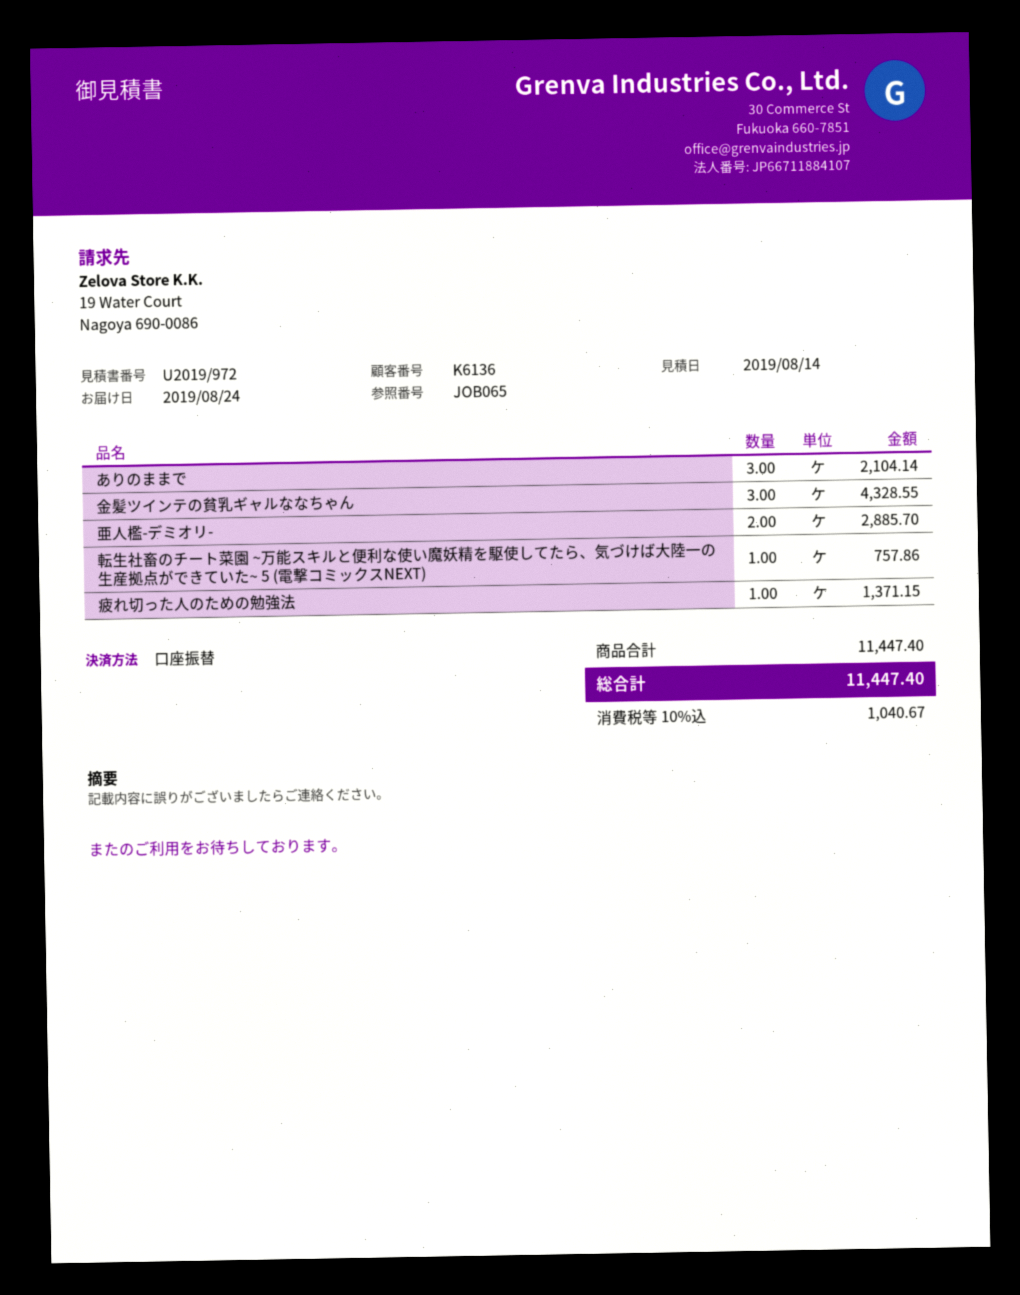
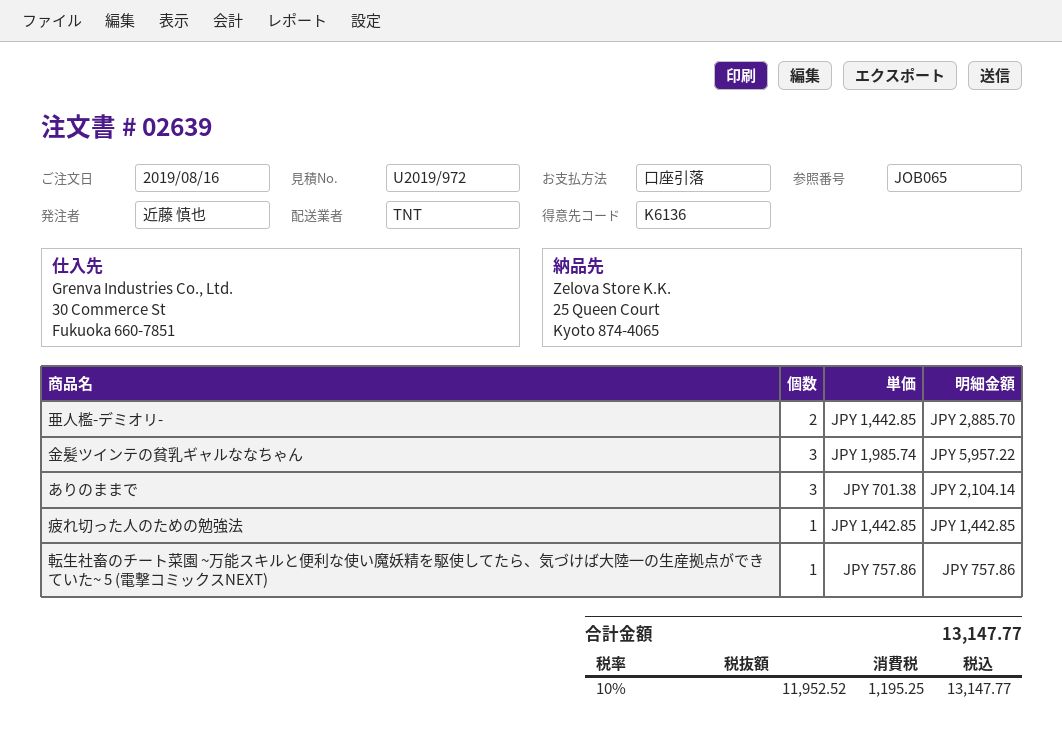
金髪ツインテの貧乳ギャルななちゃん: 3 for 4328.55 -> 3 for 5957.22
疲れ切った人のための勉強法: 1 for 1371.15 -> 1 for 1442.85
tax: 10% = 1040.67 -> 10% = 1195.25
total: 11447.40 -> 13147.77

